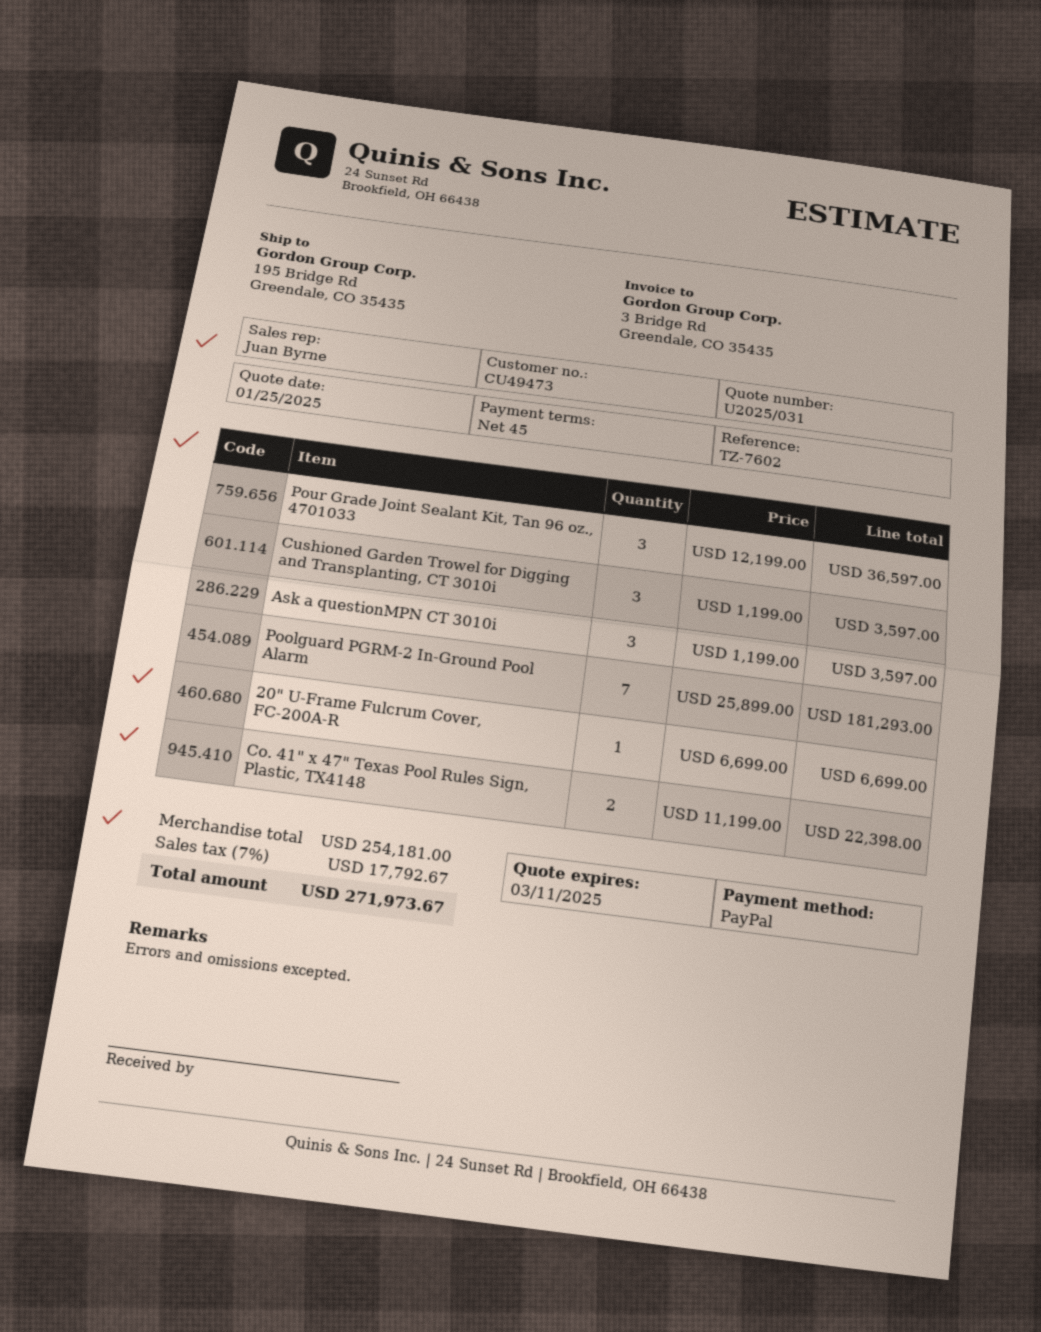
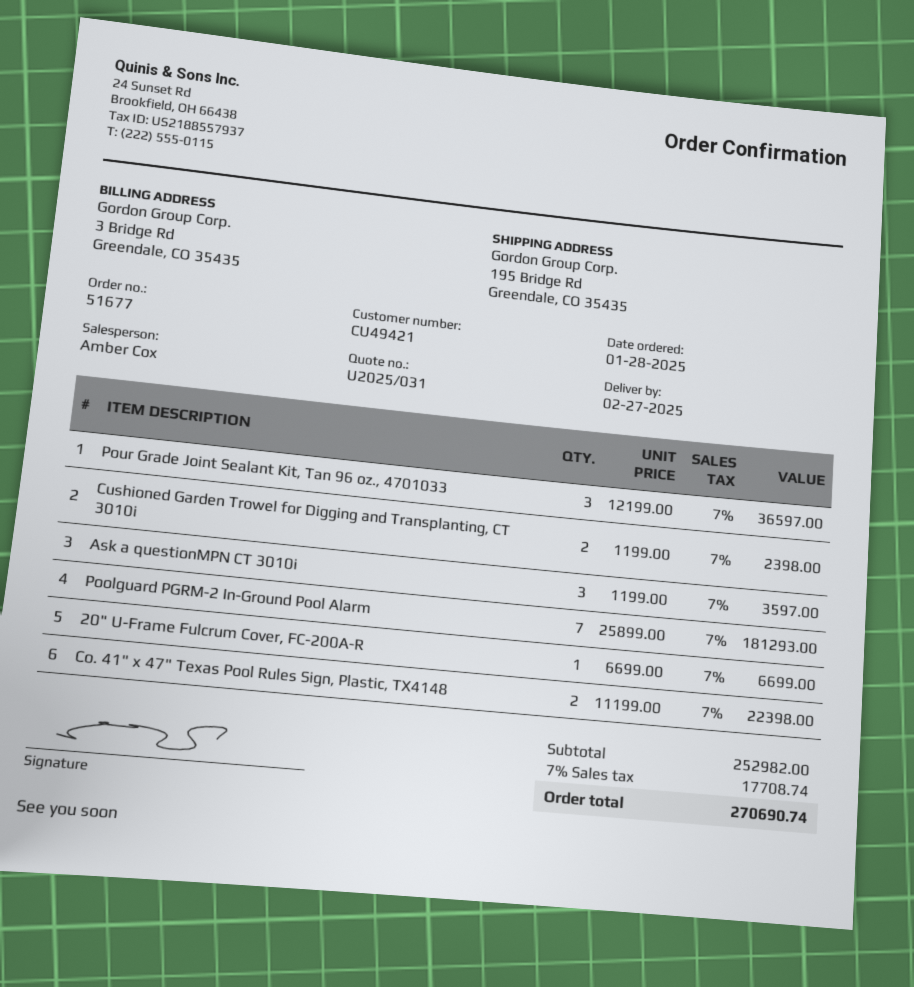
customer number: CU49473 -> CU49421
sales rep: Juan Byrne -> Amber Cox
Cushioned Garden Trowel for Digging and Transplanting, CT 3010i: 3 x 1199.00 = 3597.00 -> 2 x 1199.00 = 2398.00
subtotal: 254181.00 -> 252982.00
tax: 7% = 17792.67 -> 7% = 17708.74
total: 271973.67 -> 270690.74

